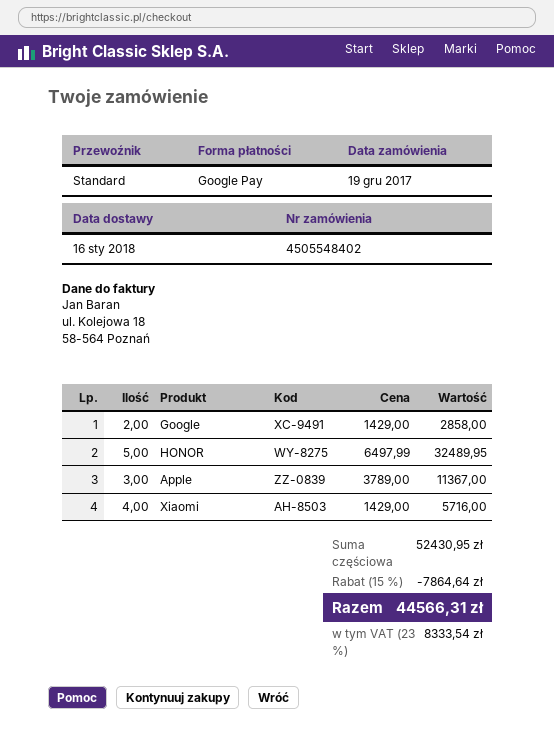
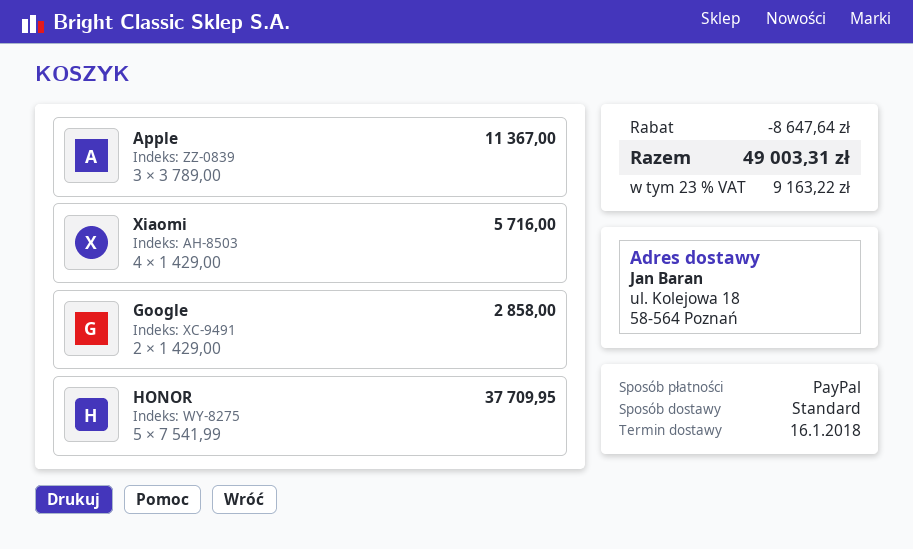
payment method: Google Pay -> PayPal
HONOR: 5 x 6497.99 = 32489.95 -> 5 x 7541.99 = 37709.95
discount: 7864.64 -> 8647.64
tax: 23% = 8333.54 -> 23% = 9163.22
total: 44566.31 -> 49003.31

